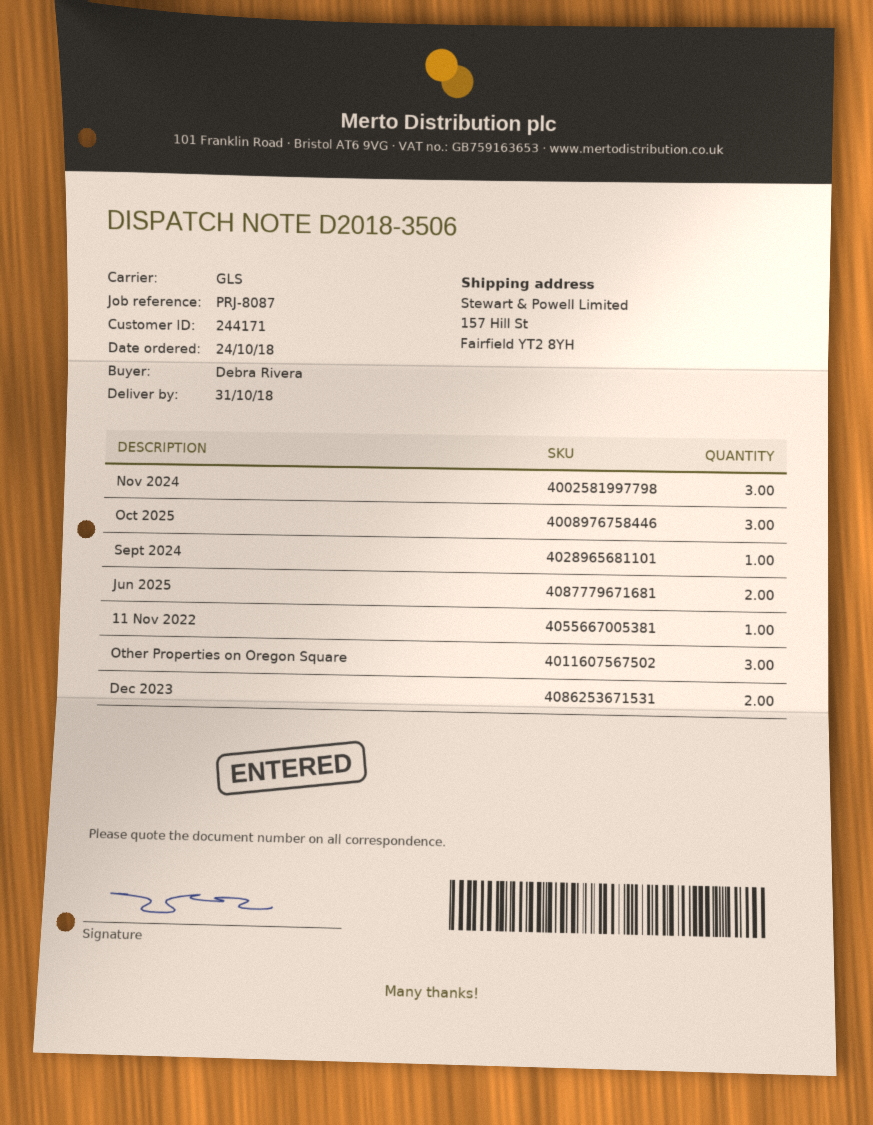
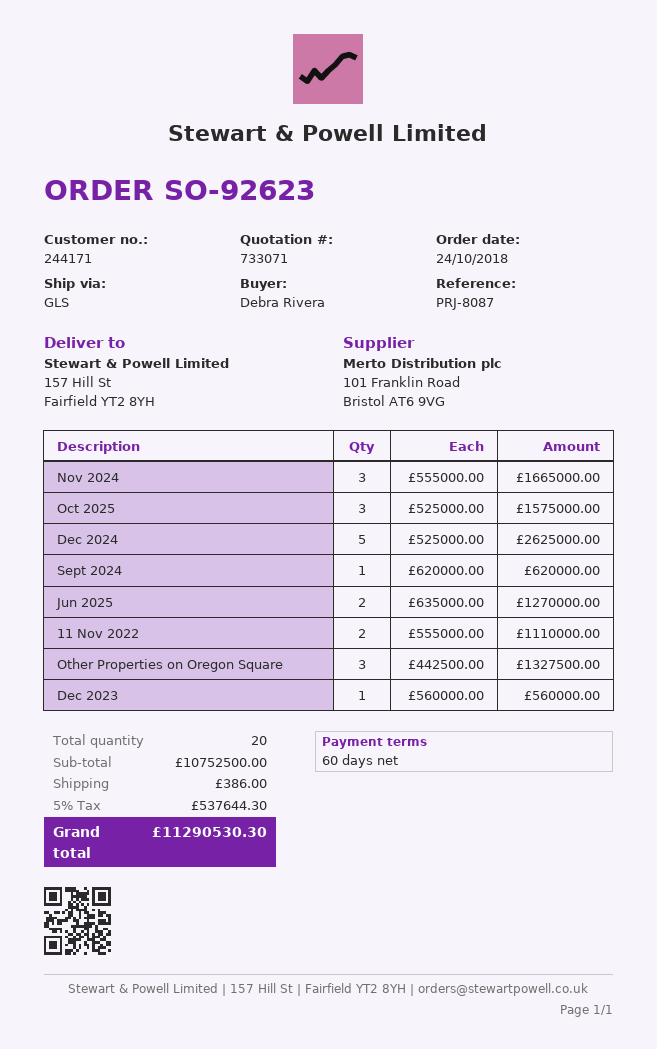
11 Nov 2022: 1 -> 2
Dec 2023: 2 -> 1
Dec 2024: none -> 5

